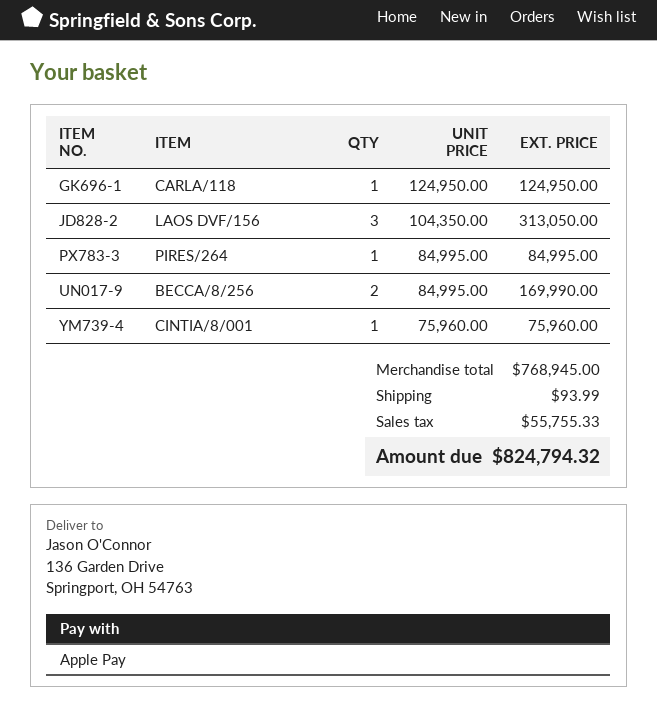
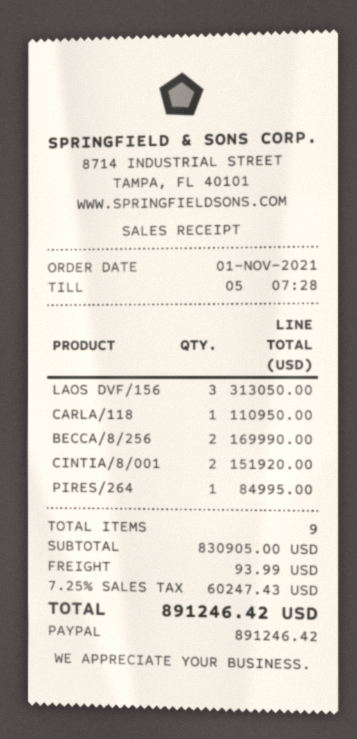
payment method: Apple Pay -> PayPal
CARLA/118: 1 for 124950.00 -> 1 for 110950.00
CINTIA/8/001: 1 for 75960.00 -> 2 for 151920.00
subtotal: 768945.00 -> 830905.00
tax: 55755.33 -> 60247.43
total: 824794.32 -> 891246.42

